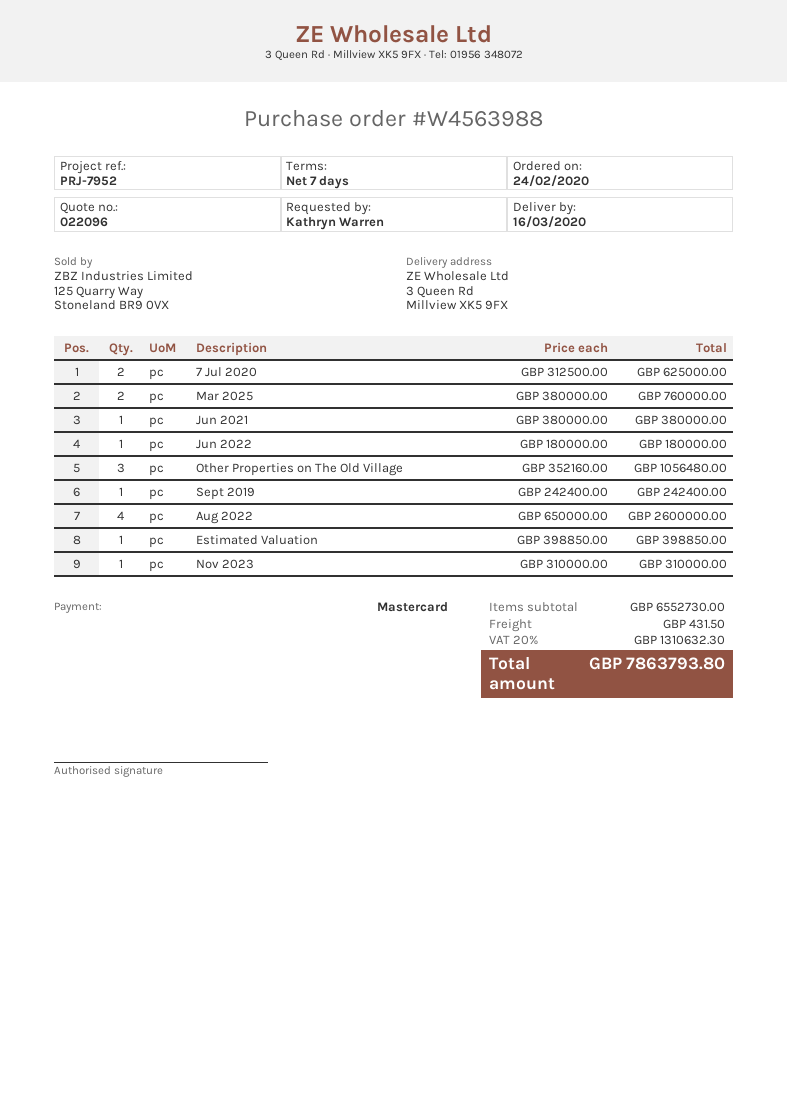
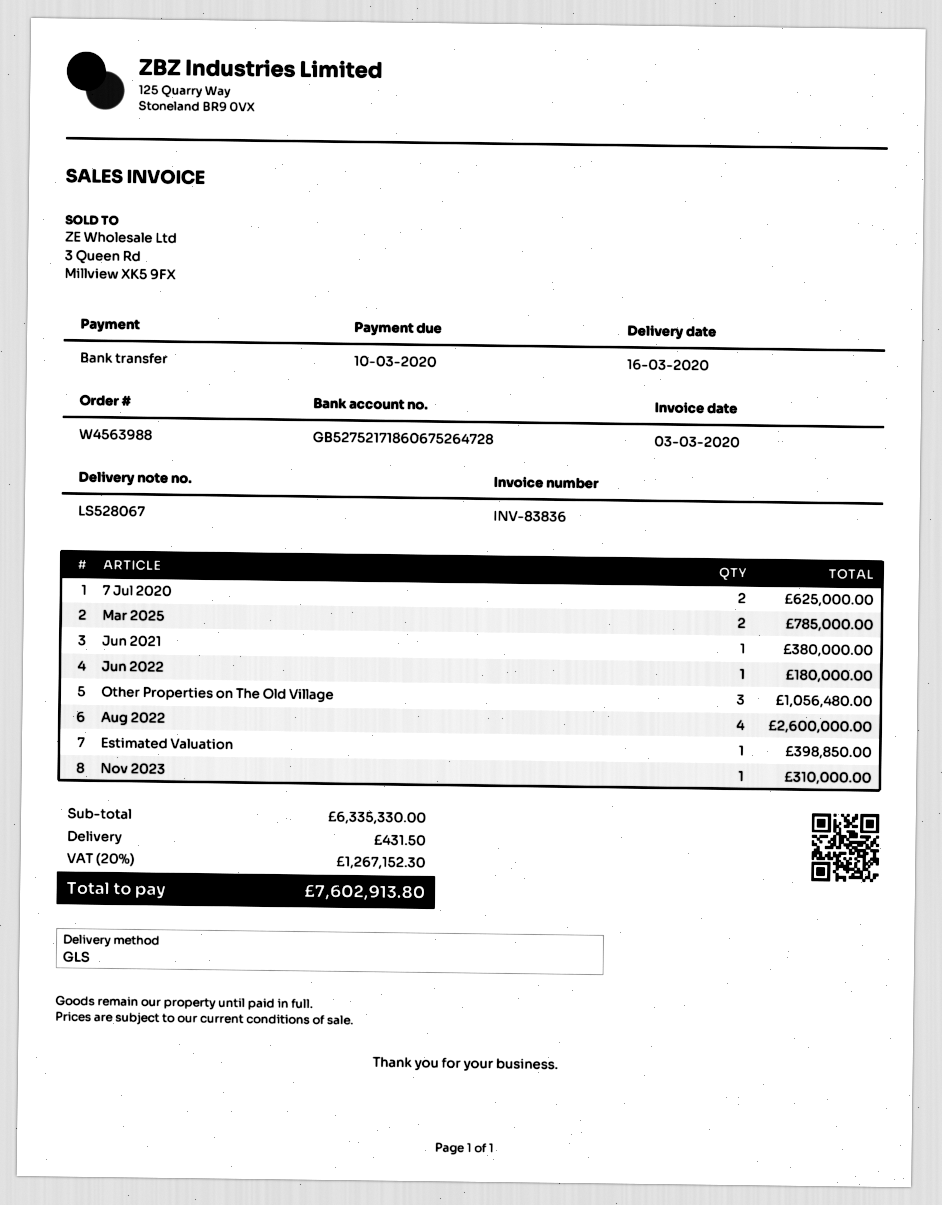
payment method: Mastercard -> bank transfer
Mar 2025: 2 for 760000.00 -> 2 for 785000.00
Sept 2019: 1 for 242400.00 -> none
subtotal: 6552730.00 -> 6335330.00
tax: 20% = 1310632.30 -> 20% = 1267152.30
total: 7863793.80 -> 7602913.80

